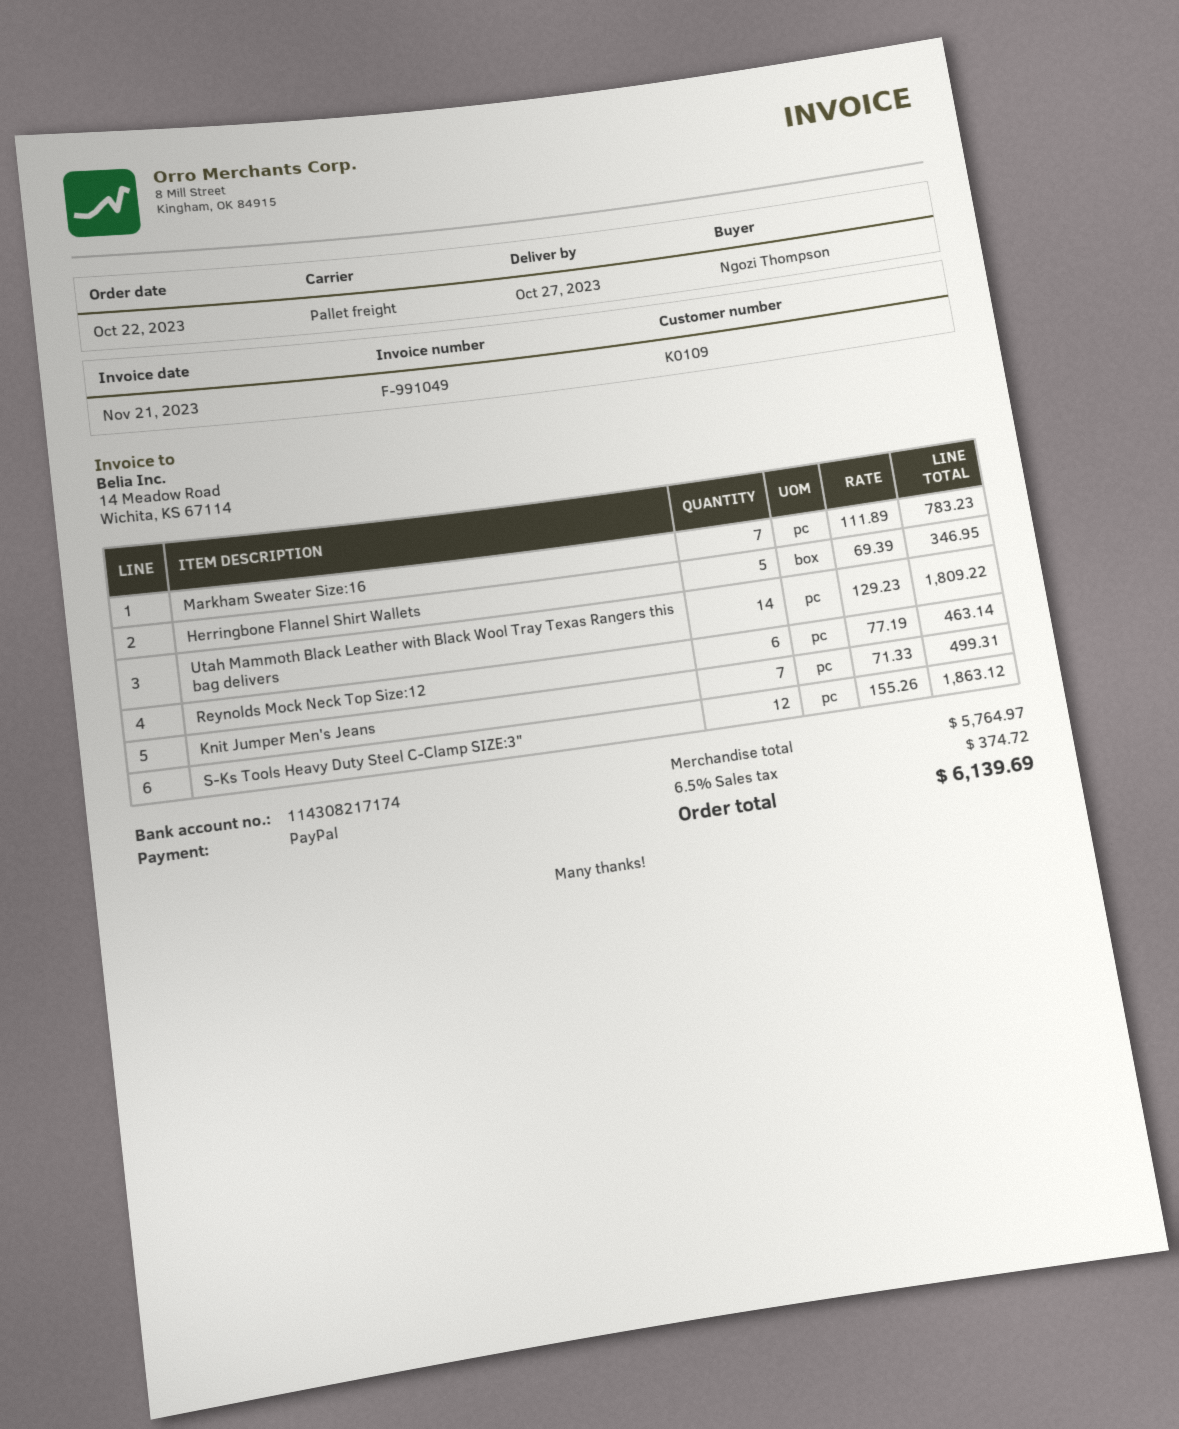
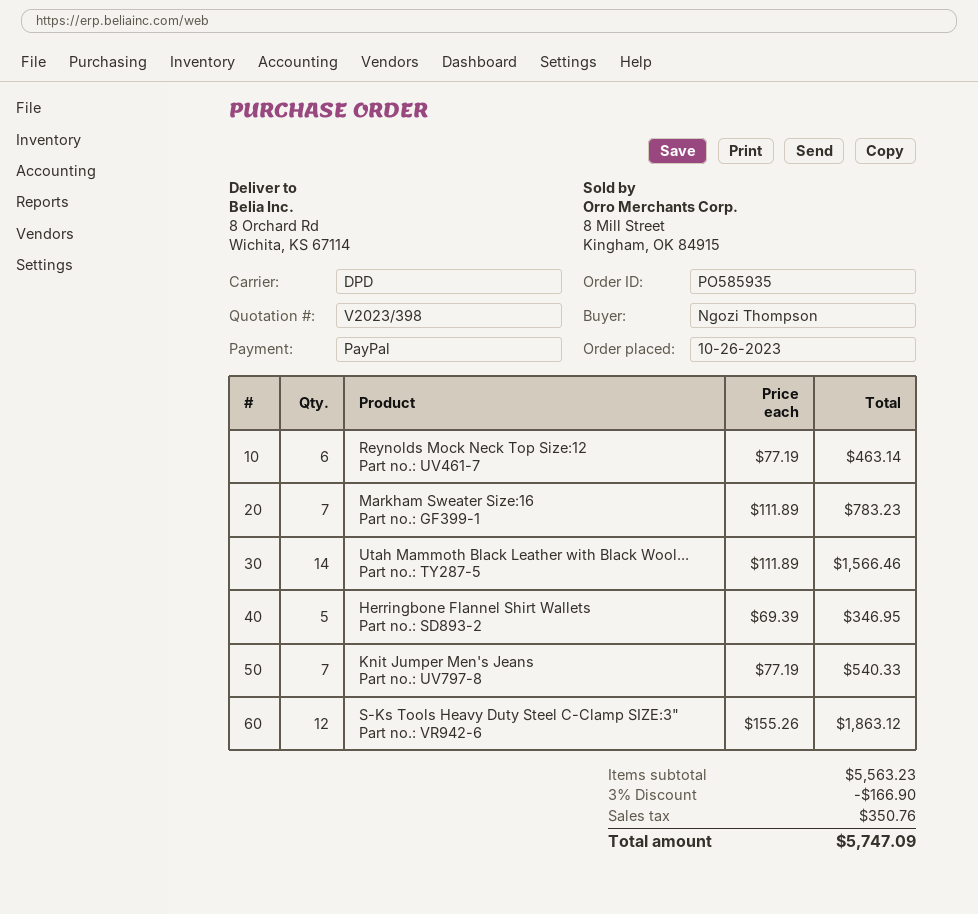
order date: 2023-10-22 -> 2023-10-26
shipping method: pallet freight -> DPD
Utah Mammoth Black Leather with Black Wool Tray Texas Rangers this bag delivers: 14 x 129.23 = 1809.22 -> 14 x 111.89 = 1566.46
Knit Jumper Men's Jeans: 7 x 71.33 = 499.31 -> 7 x 77.19 = 540.33
subtotal: 5764.97 -> 5563.23
discount: none -> 3% = 166.90
tax: 374.72 -> 350.76
total: 6139.69 -> 5747.09

